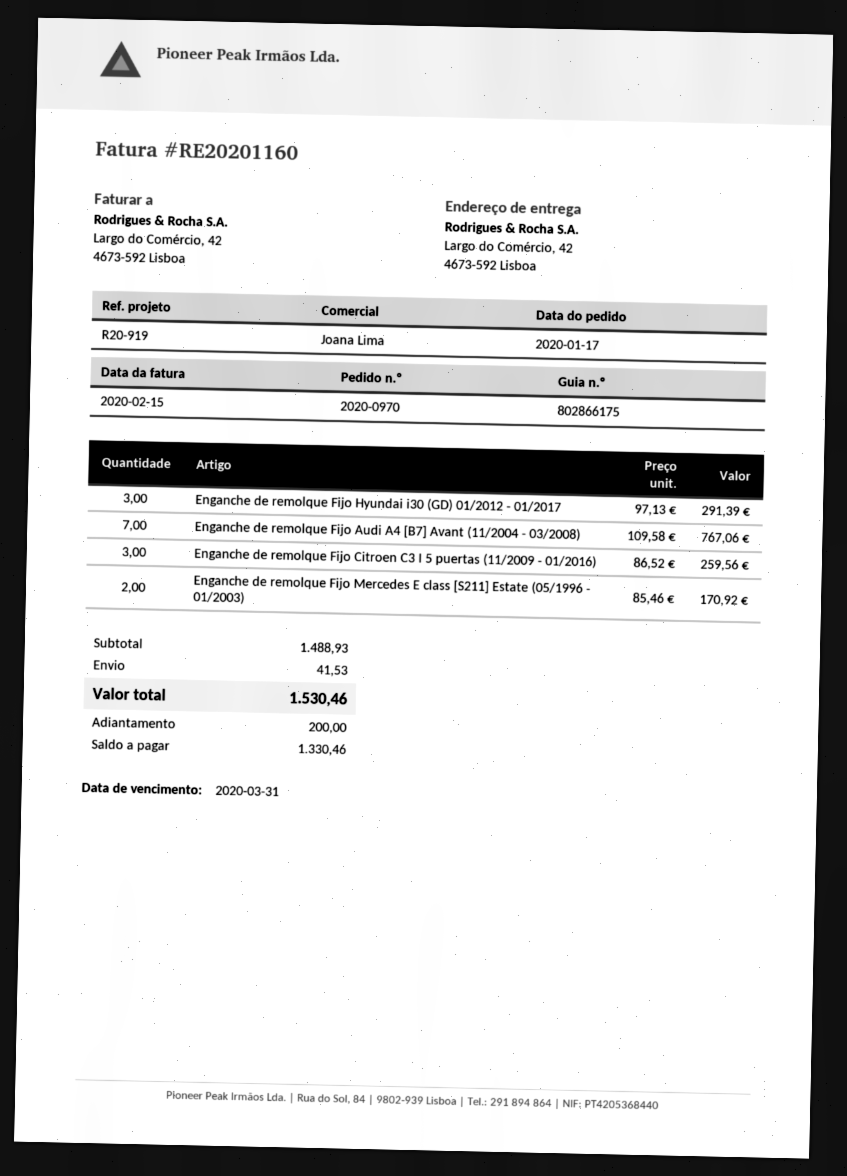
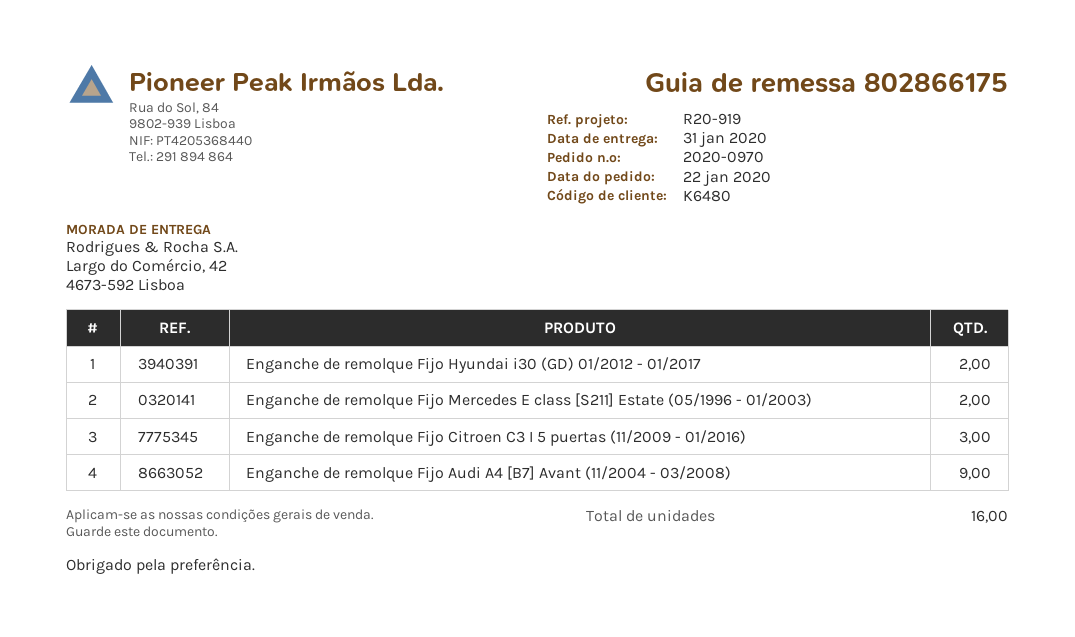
order date: 2020-01-17 -> 2020-01-22
Enganche de remolque Fijo Hyundai i30 (GD) 01/2012 - 01/2017: 3 -> 2
Enganche de remolque Fijo Audi A4 [B7] Avant (11/2004 - 03/2008): 7 -> 9

